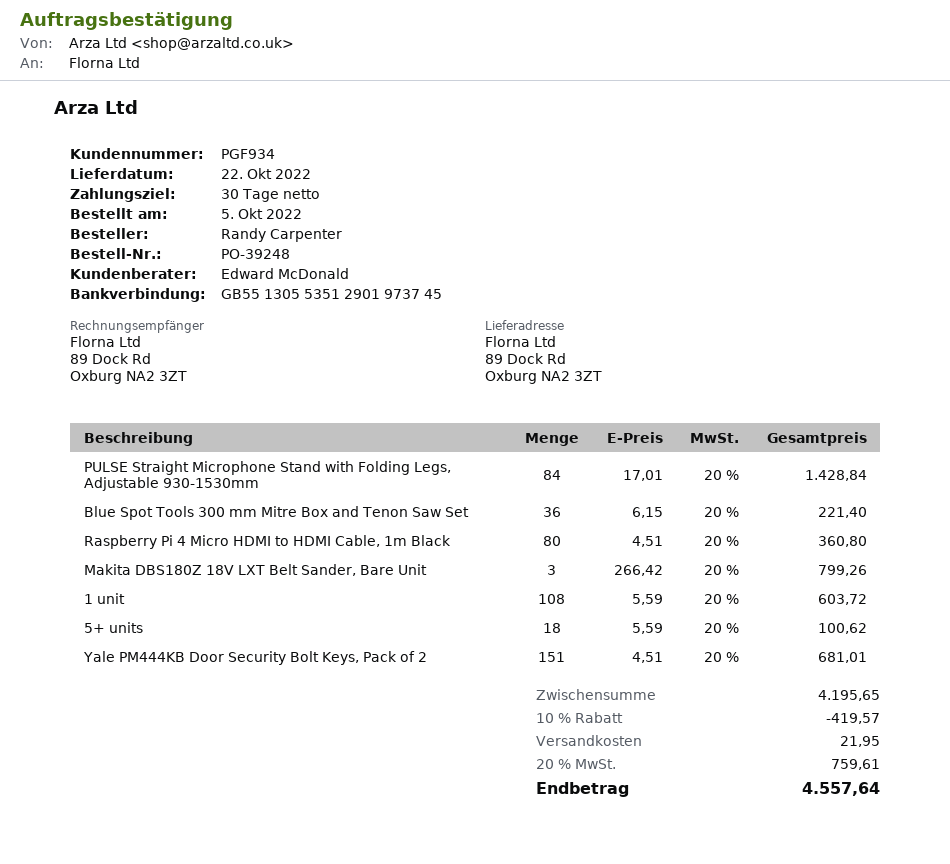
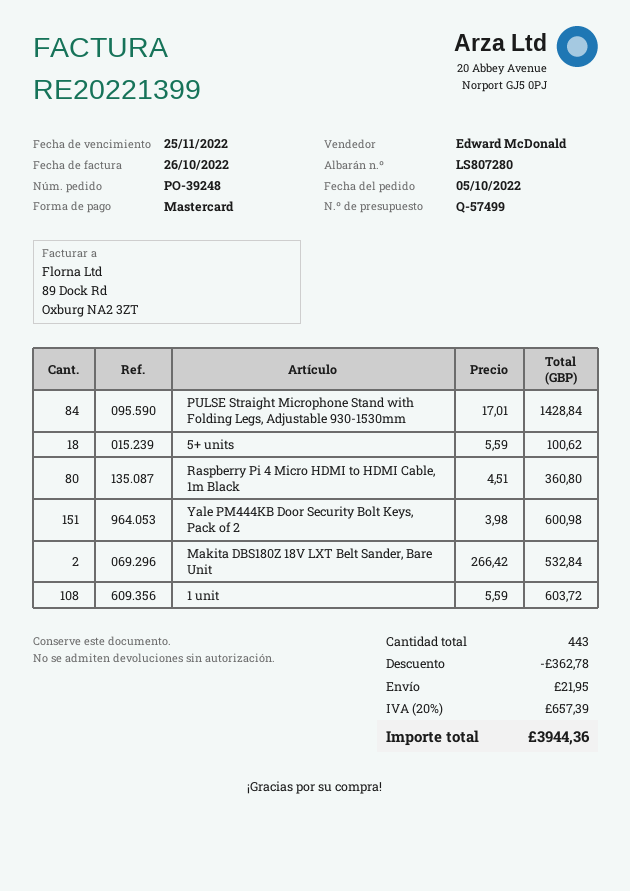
Blue Spot Tools 300 mm Mitre Box and Tenon Saw Set: 36 x 6.15 = 221.40 -> none
Makita DBS180Z 18V LXT Belt Sander, Bare Unit: 3 x 266.42 = 799.26 -> 2 x 266.42 = 532.84
Yale PM444KB Door Security Bolt Keys, Pack of 2: 151 x 4.51 = 681.01 -> 151 x 3.98 = 600.98
discount: 419.57 -> 362.78
tax: 20% = 759.61 -> 20% = 657.39
total: 4557.64 -> 3944.36

